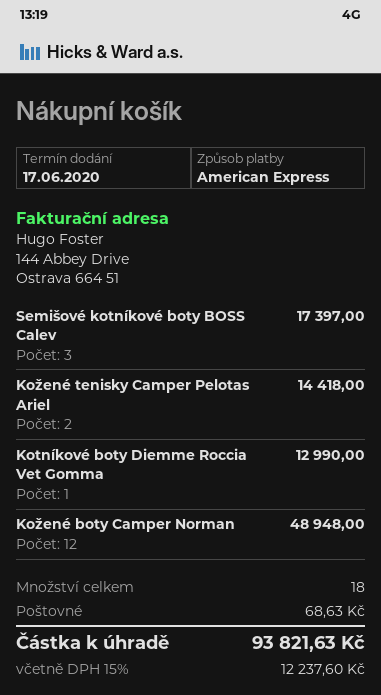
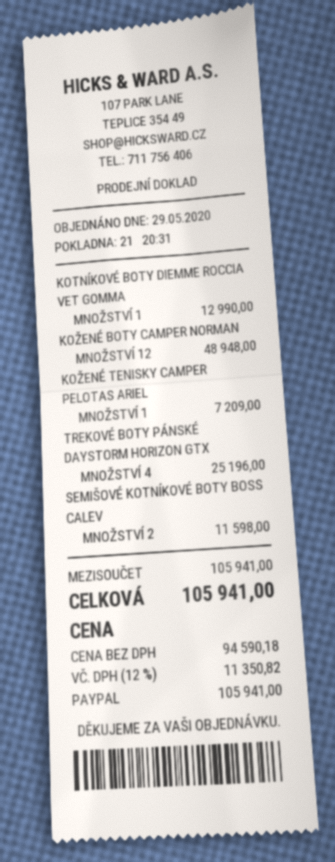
payment method: American Express -> PayPal
Semišové kotníkové boty BOSS Calev: 3 for 17397.00 -> 2 for 11598.00
Kožené tenisky Camper Pelotas Ariel: 2 for 14418.00 -> 1 for 7209.00
TREKOVÉ BOTY PÁNSKÉ DAYSTORM HORIZON GTX: none -> 4 for 25196.00
shipping: 68.63 -> none
tax: 15% = 12237.60 -> 12% = 11350.82
total: 93821.63 -> 105941.00

